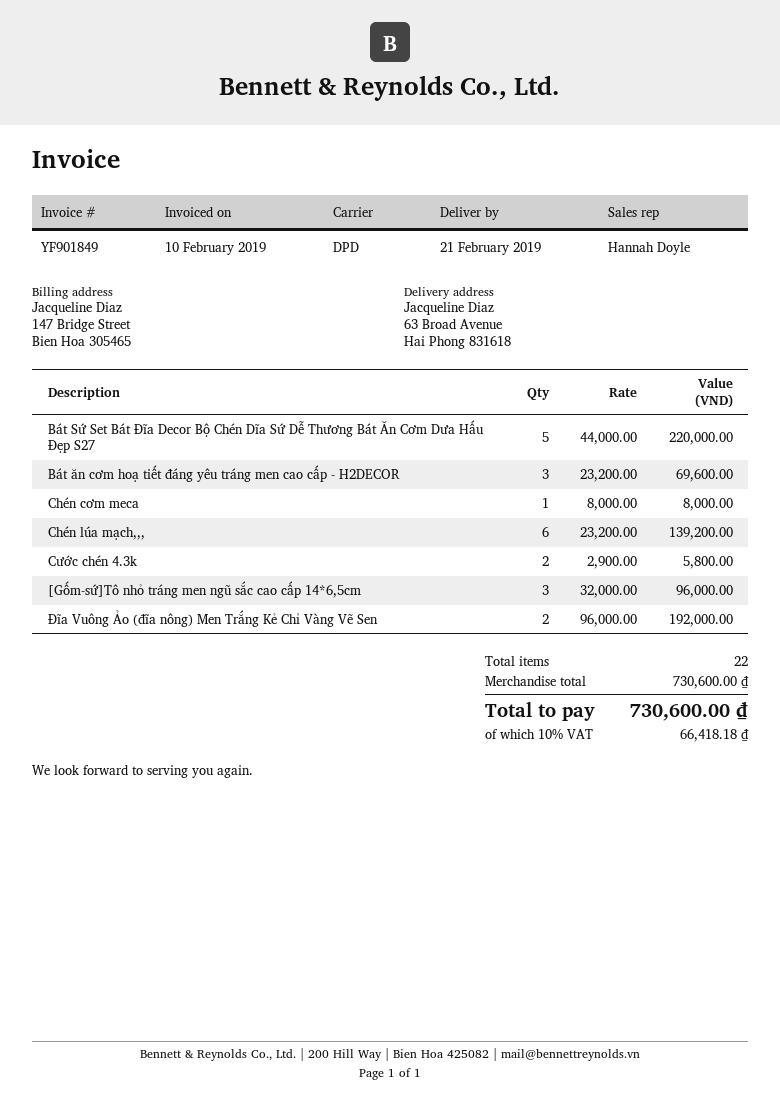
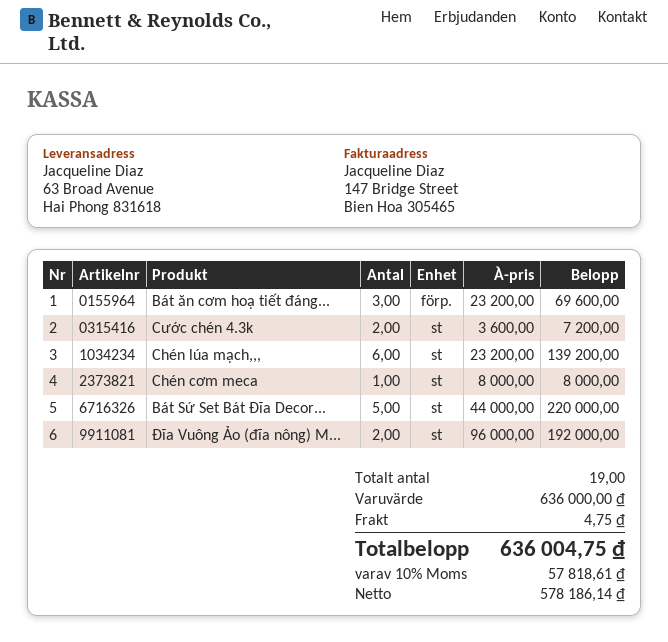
Cước chén 4.3k: 2 x 2900.00 = 5800.00 -> 2 x 3600.00 = 7200.00
[Gốm-sứ]Tô nhỏ tráng men ngũ sắc cao cấp 14*6,5cm: 3 x 32000.00 = 96000.00 -> none
total quantity: 22 -> 19
subtotal: 730600.00 -> 636000.00
shipping: none -> 4.75
tax: 10% = 66418.18 -> 10% = 57818.61
total: 730600.00 -> 636004.75

